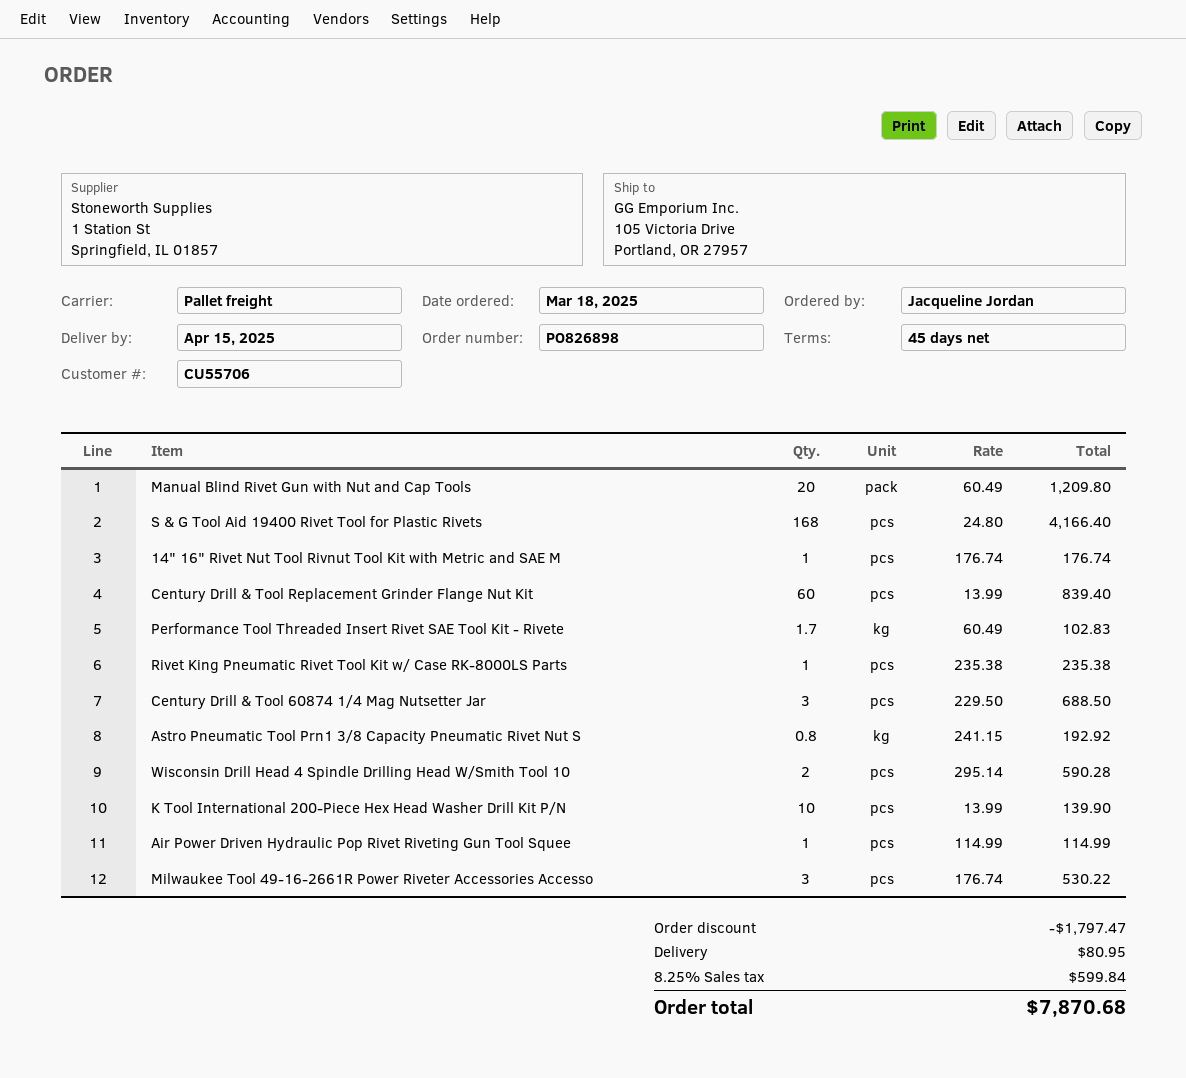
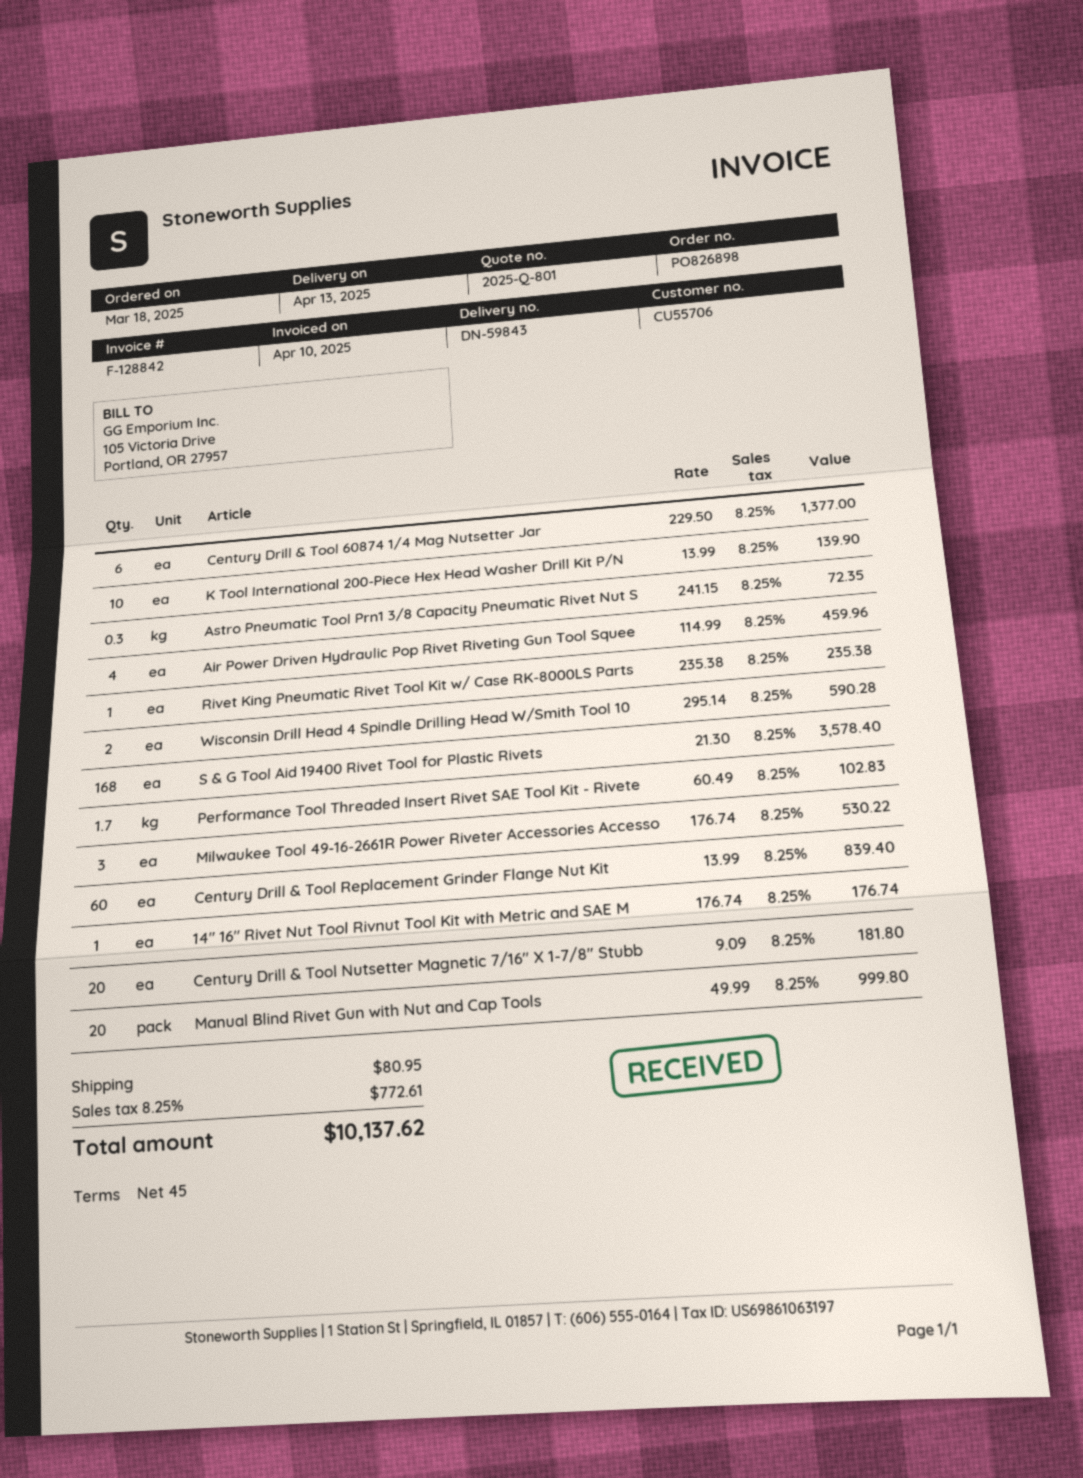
delivery date: 2025-04-15 -> 2025-04-13
Manual Blind Rivet Gun with Nut and Cap Tools: 20 x 60.49 = 1209.80 -> 20 x 49.99 = 999.80
S & G Tool Aid 19400 Rivet Tool for Plastic Rivets: 168 x 24.80 = 4166.40 -> 168 x 21.30 = 3578.40
Century Drill & Tool 60874 1/4 Mag Nutsetter Jar: 3 x 229.50 = 688.50 -> 6 x 229.50 = 1377.00
Astro Pneumatic Tool Prn1 3/8 Capacity Pneumatic Rivet Nut S: 0.8 x 241.15 = 192.92 -> 0.3 x 241.15 = 72.35
Air Power Driven Hydraulic Pop Rivet Riveting Gun Tool Squee: 1 x 114.99 = 114.99 -> 4 x 114.99 = 459.96
Century Drill & Tool Nutsetter Magnetic 7/16″ X 1-7/8″ Stubb: none -> 20 x 9.09 = 181.80
discount: 1797.47 -> none
tax: 8.25% = 599.84 -> 8.25% = 772.61
total: 7870.68 -> 10137.62

